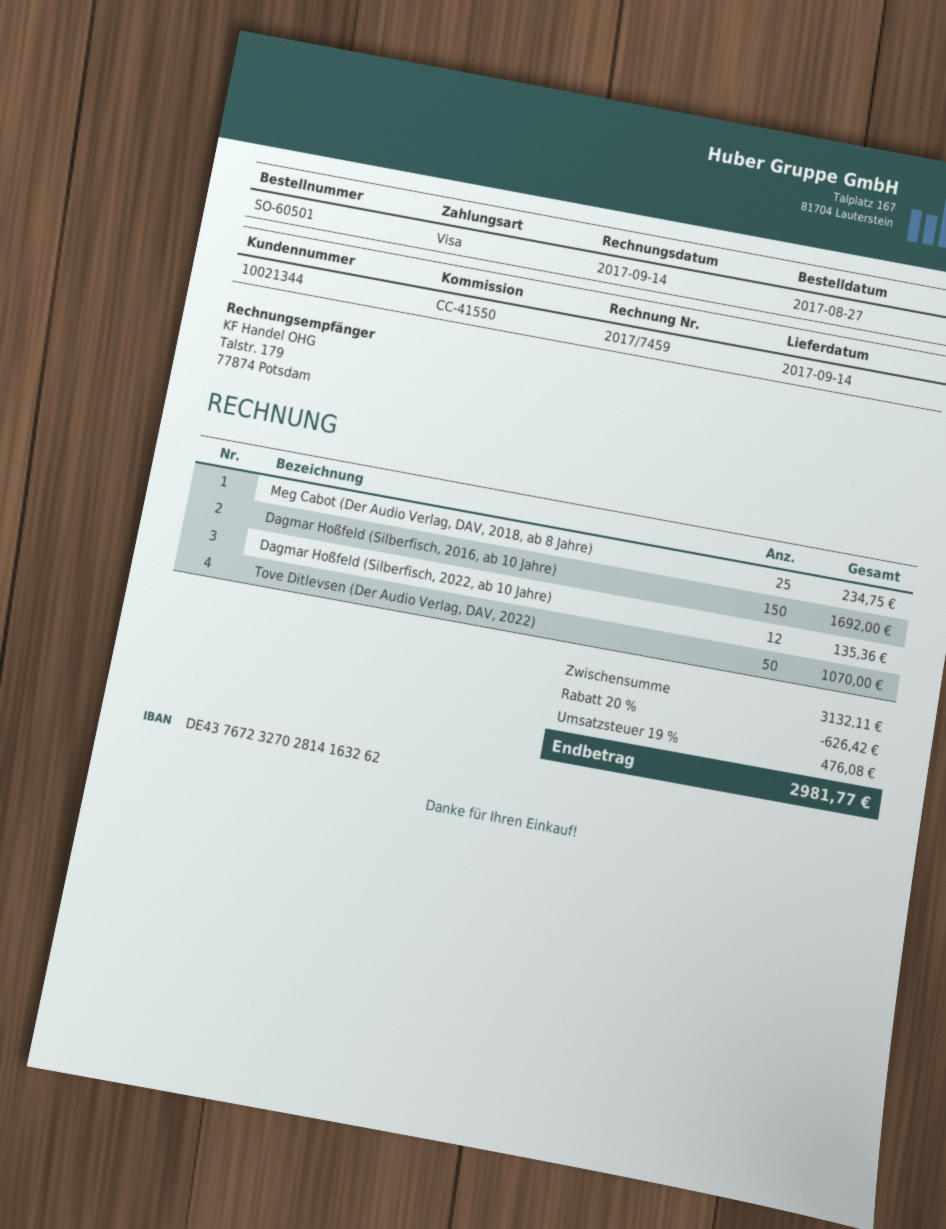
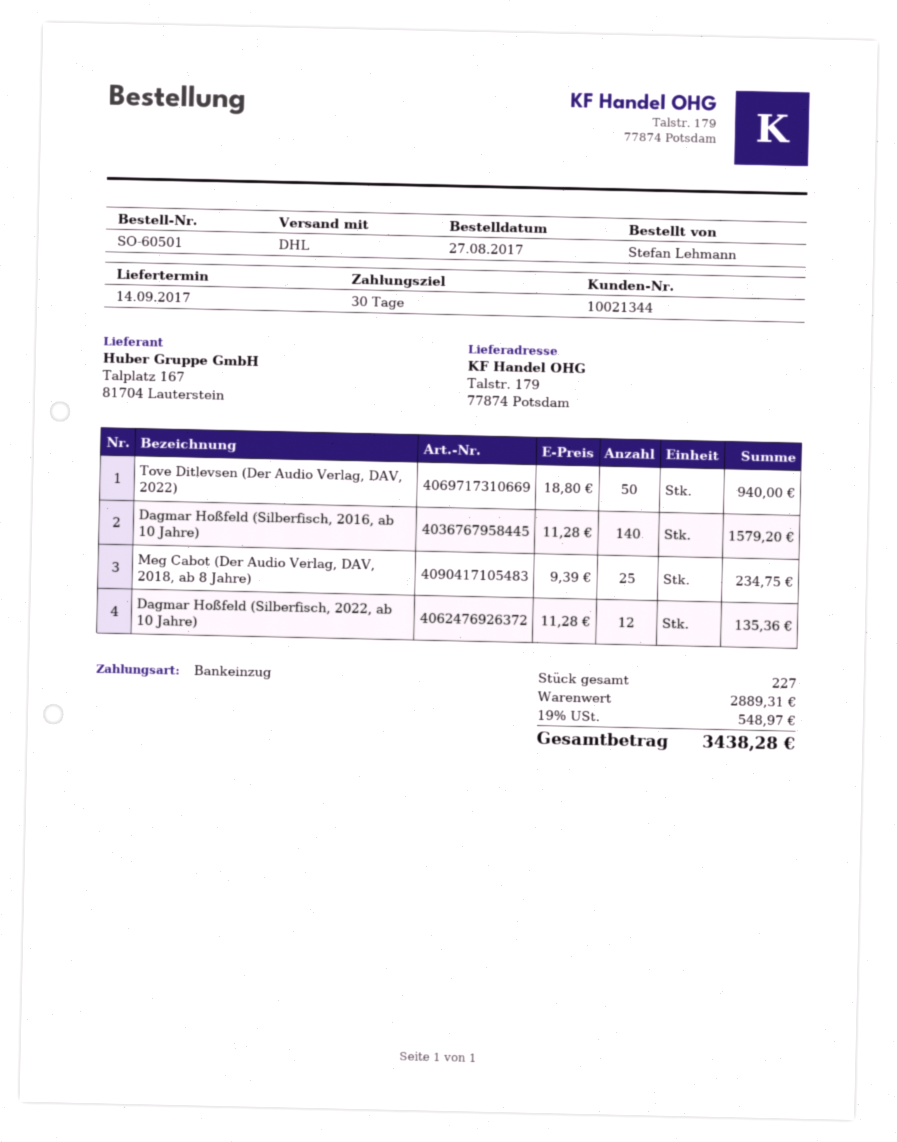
payment method: Visa -> direct debit
Dagmar Hoßfeld (Silberfisch, 2016, ab 10 Jahre): 150 for 1692.00 -> 140 for 1579.20
Tove Ditlevsen (Der Audio Verlag, DAV, 2022): 50 for 1070.00 -> 50 for 940.00
subtotal: 3132.11 -> 2889.31
discount: 20% = 626.42 -> none
tax: 19% = 476.08 -> 19% = 548.97
total: 2981.77 -> 3438.28

